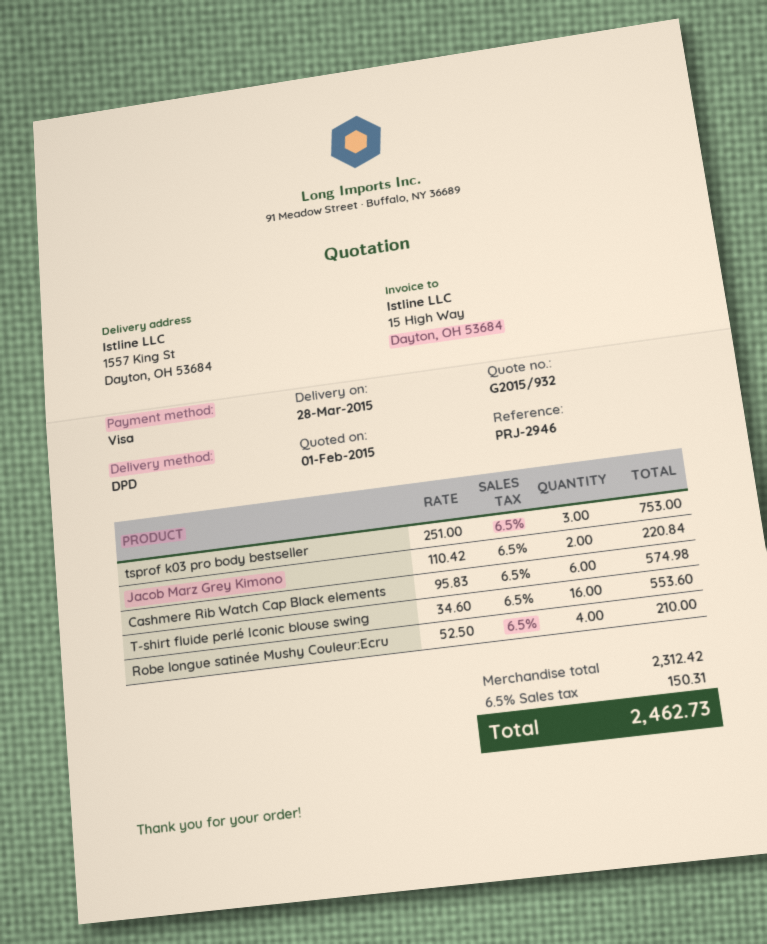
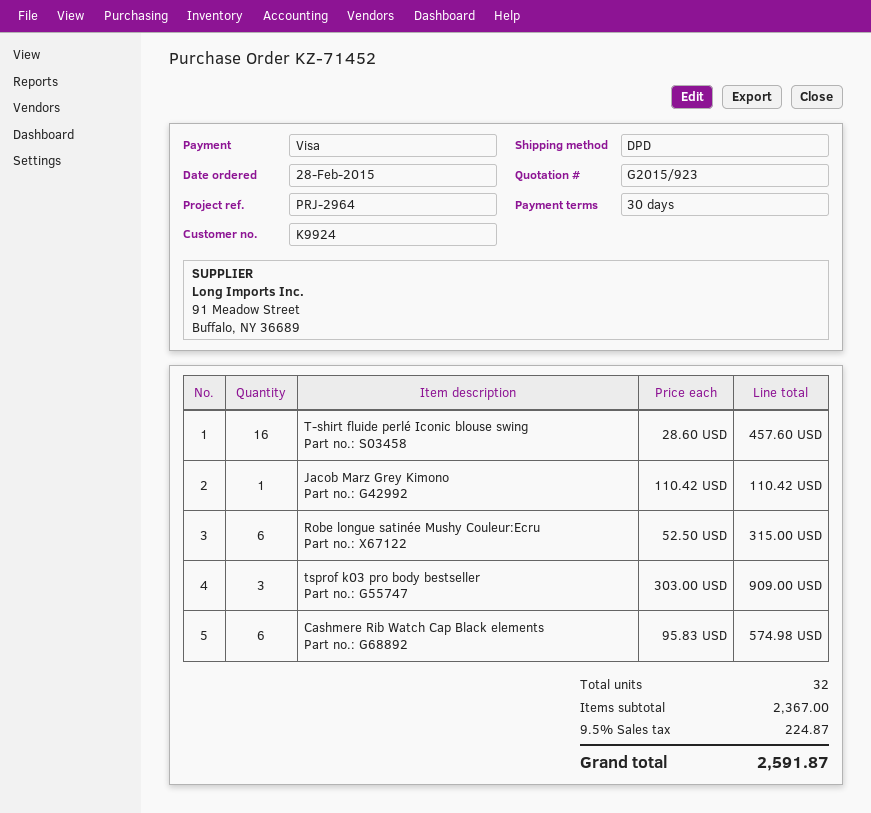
quote number: G2015/932 -> G2015/923
reference: PRJ-2946 -> PRJ-2964
tsprof k03 pro body bestseller: 3 x 251.00 = 753.00 -> 3 x 303.00 = 909.00
Jacob Marz Grey Kimono: 2 x 110.42 = 220.84 -> 1 x 110.42 = 110.42
T-shirt fluide perlé Iconic blouse swing: 16 x 34.60 = 553.60 -> 16 x 28.60 = 457.60
Robe longue satinée Mushy Couleur:Ecru: 4 x 52.50 = 210.00 -> 6 x 52.50 = 315.00
subtotal: 2312.42 -> 2367.00
tax: 6.5% = 150.31 -> 9.5% = 224.87
total: 2462.73 -> 2591.87

